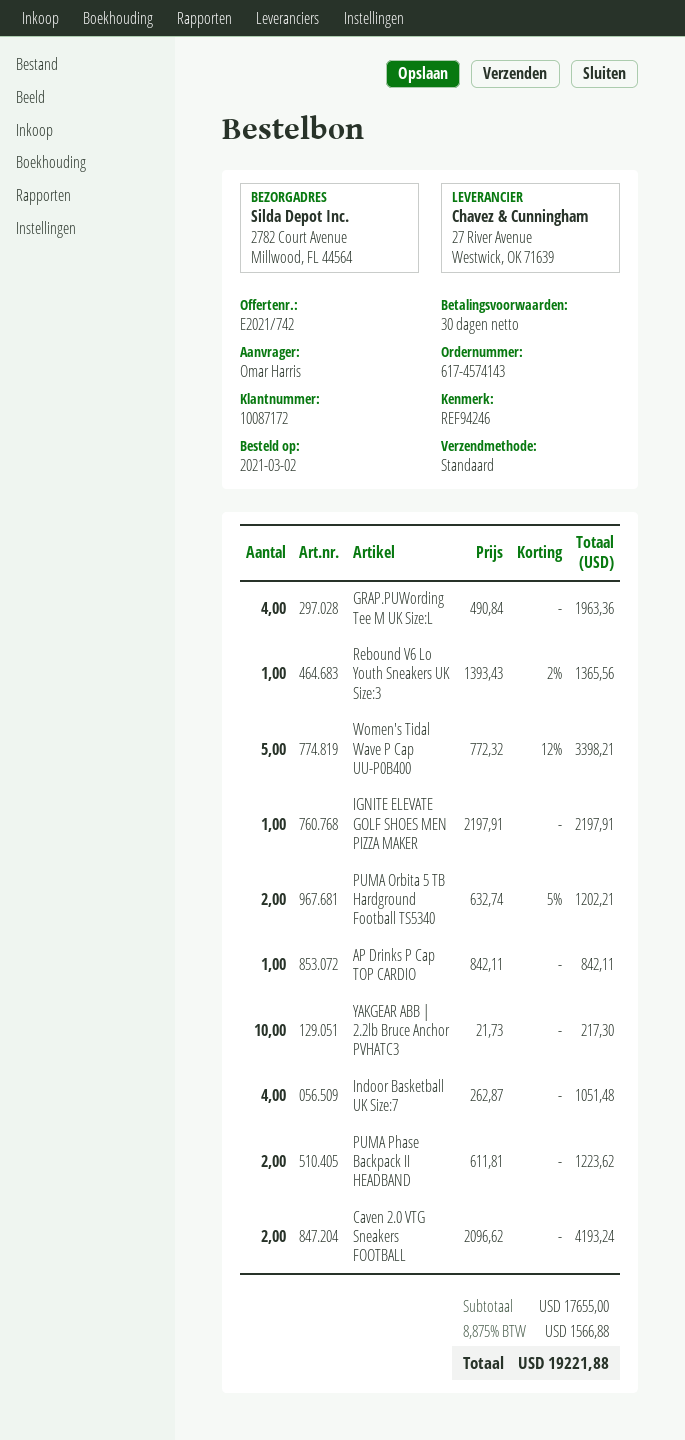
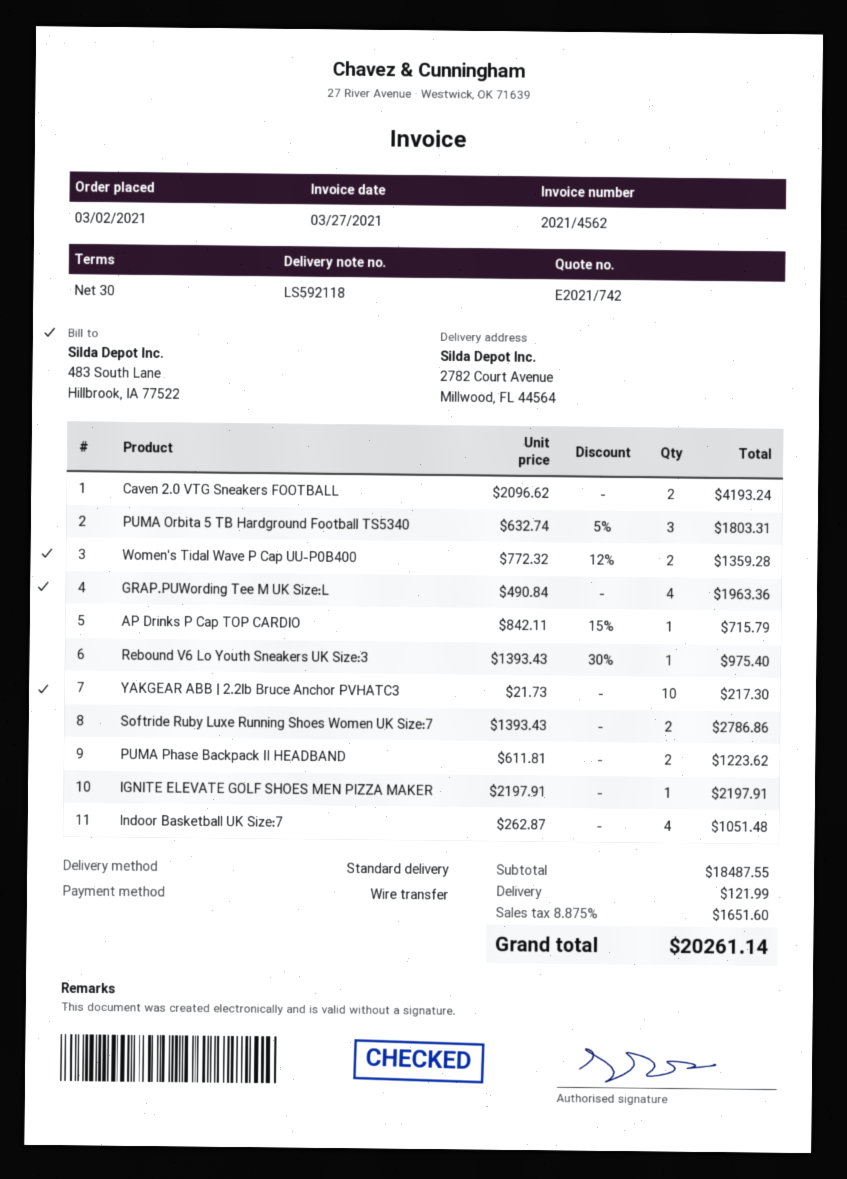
Rebound V6 Lo Youth Sneakers UK Size:3: 1 x 1393.43 - 2% = 1365.56 -> 1 x 1393.43 - 30% = 975.40
Women's Tidal Wave P Cap UU-P0B400: 5 x 772.32 - 12% = 3398.21 -> 2 x 772.32 - 12% = 1359.28
PUMA Orbita 5 TB Hardground Football TS5340: 2 x 632.74 - 5% = 1202.21 -> 3 x 632.74 - 5% = 1803.31
AP Drinks P Cap TOP CARDIO: 1 x 842.11 = 842.11 -> 1 x 842.11 - 15% = 715.79
Softride Ruby Luxe Running Shoes Women UK Size:7: none -> 2 x 1393.43 = 2786.86
subtotal: 17655.00 -> 18487.55
shipping: none -> 121.99
tax: 8.875% = 1566.88 -> 8.875% = 1651.60
total: 19221.88 -> 20261.14

